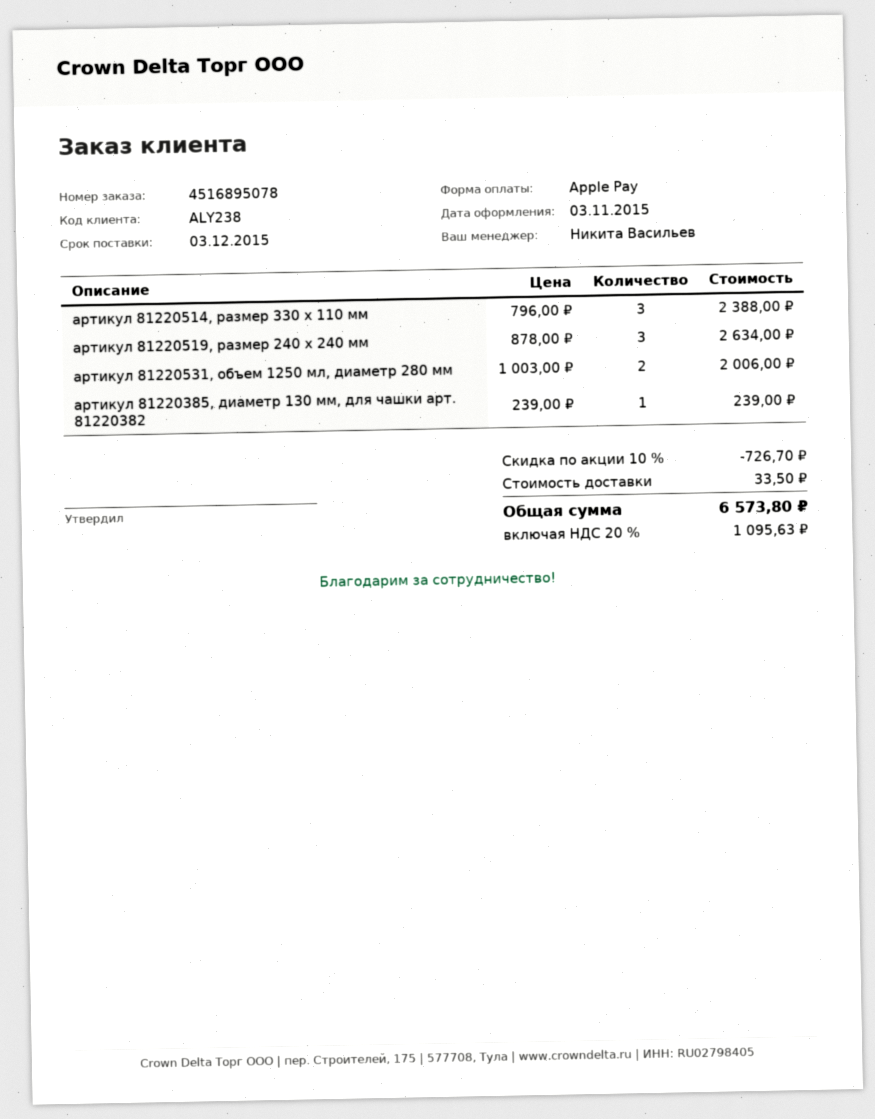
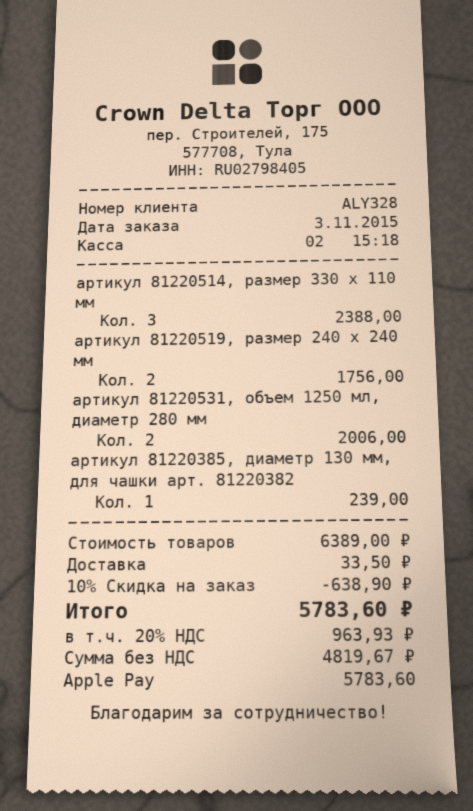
customer number: ALY238 -> ALY328
артикул 81220519, размер 240 х 240 мм: 3 for 2634.00 -> 2 for 1756.00
discount: 10% = 726.70 -> 10% = 638.90
tax: 20% = 1095.63 -> 20% = 963.93
total: 6573.80 -> 5783.60

